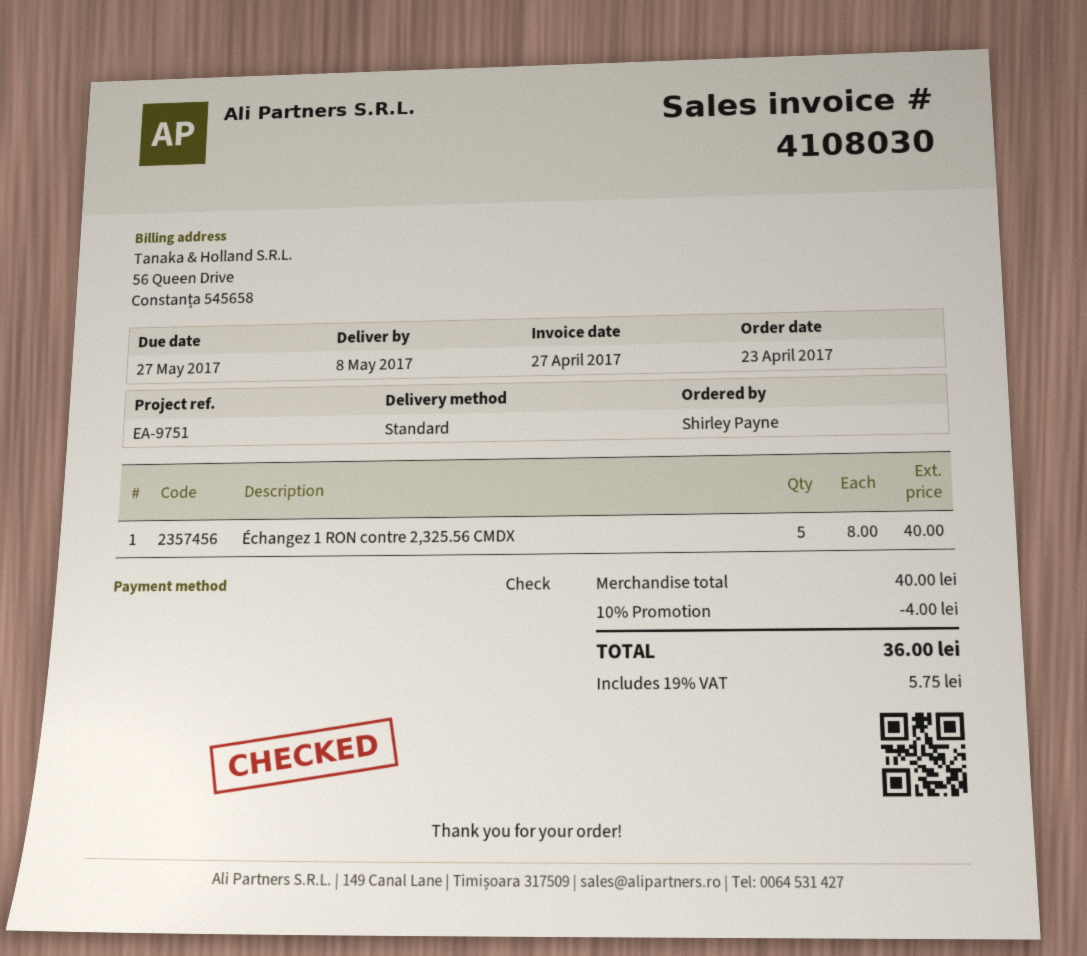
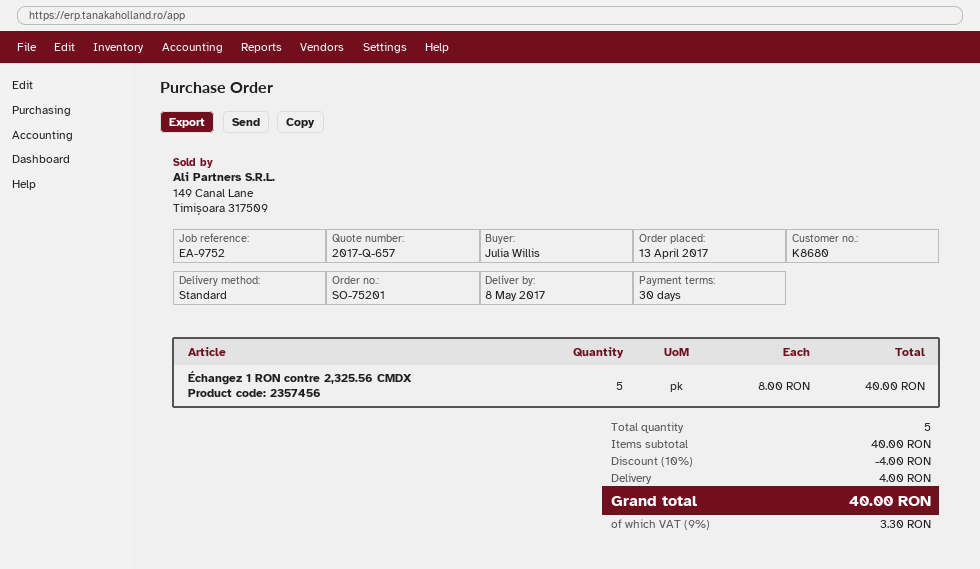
order date: 2017-04-23 -> 2017-04-13
reference: EA-9751 -> EA-9752
ordered by: Shirley Payne -> Julia Willis
shipping: none -> 4.00
tax: 19% = 5.75 -> 9% = 3.30
total: 36.00 -> 40.00

